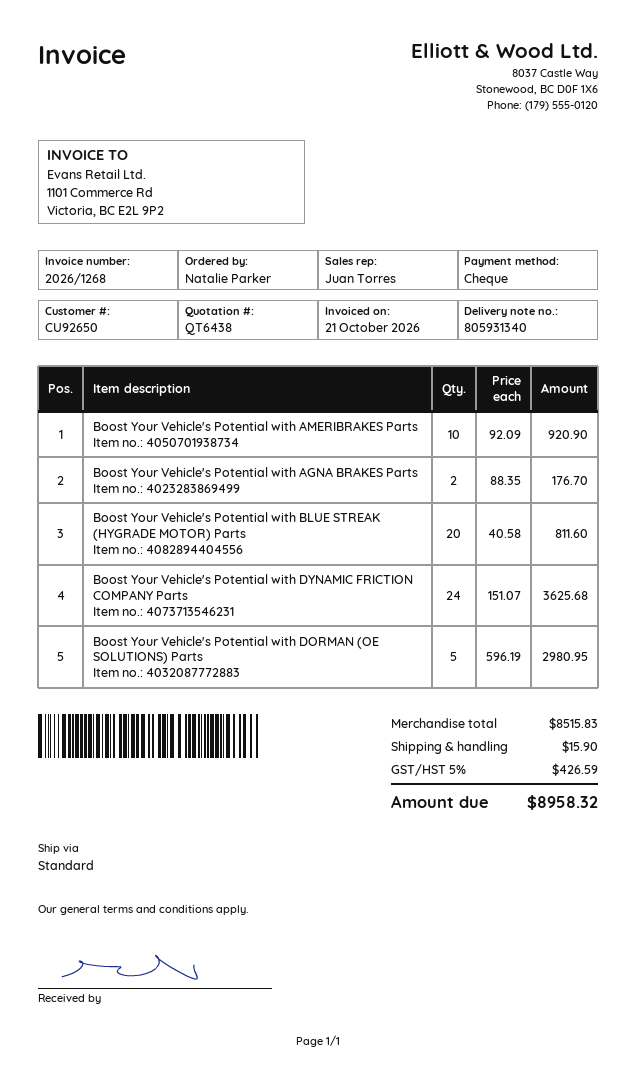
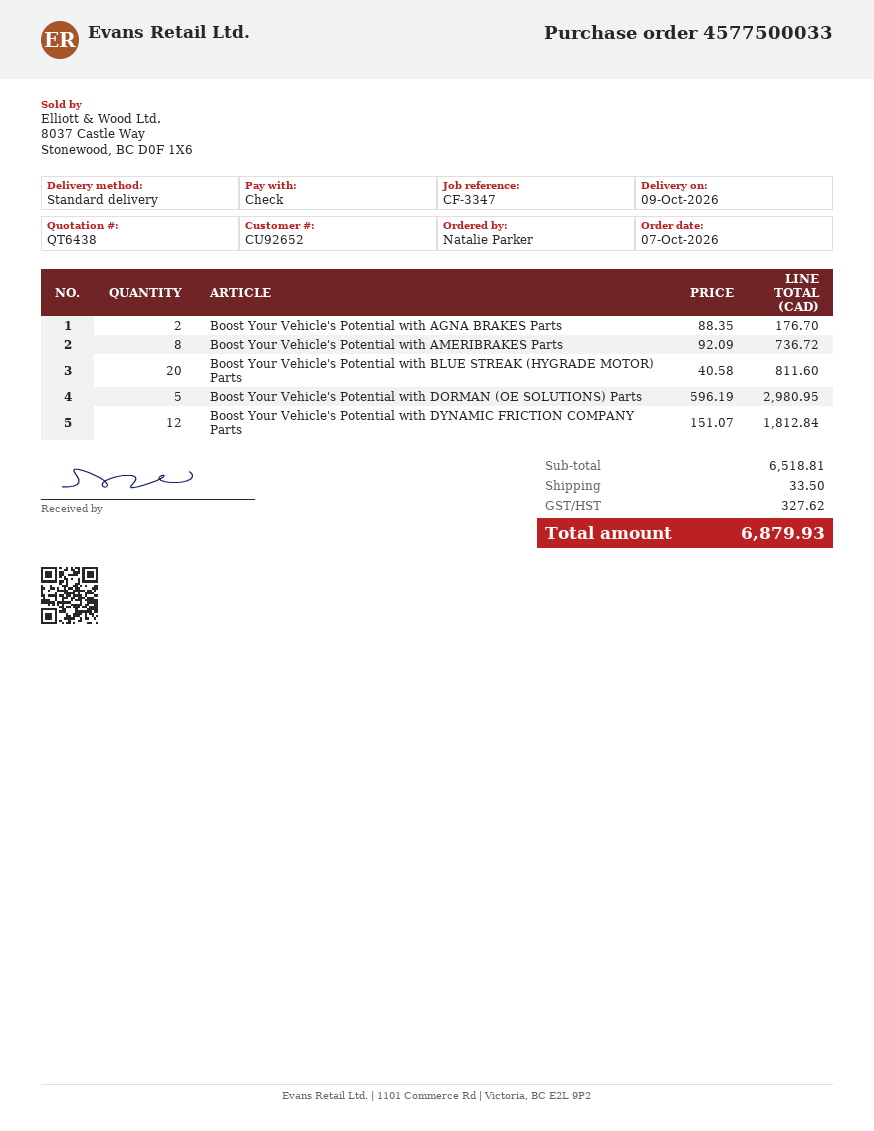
customer number: CU92650 -> CU92652
Boost Your Vehicle's Potential with AMERIBRAKES Parts: 10 x 92.09 = 920.90 -> 8 x 92.09 = 736.72
Boost Your Vehicle's Potential with DYNAMIC FRICTION COMPANY Parts: 24 x 151.07 = 3625.68 -> 12 x 151.07 = 1812.84
subtotal: 8515.83 -> 6518.81
shipping: 15.90 -> 33.50
tax: 426.59 -> 327.62
total: 8958.32 -> 6879.93

